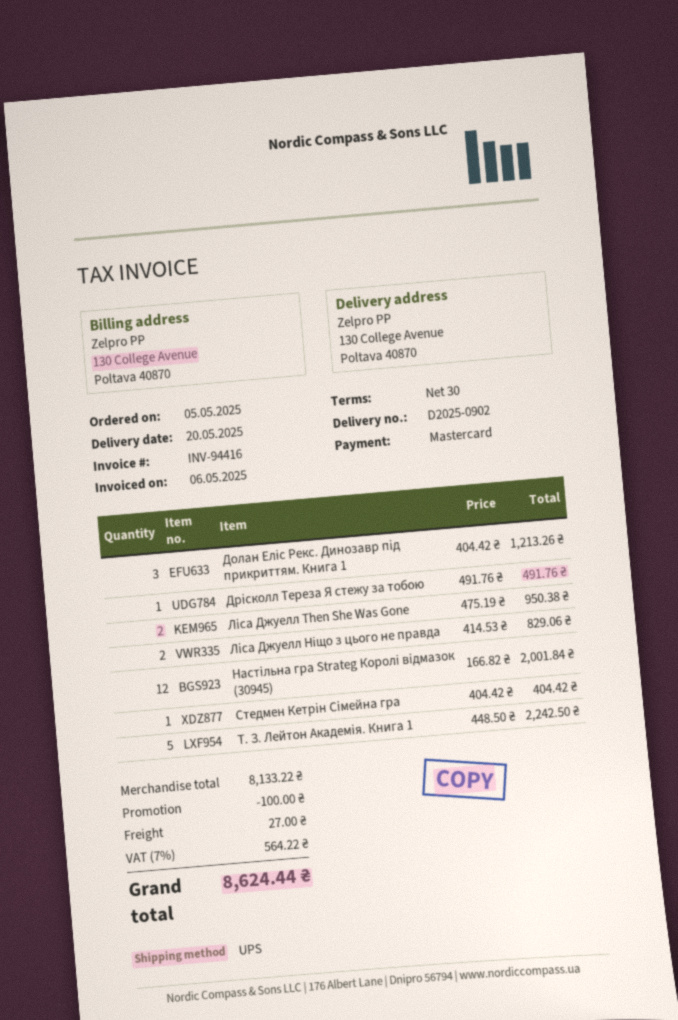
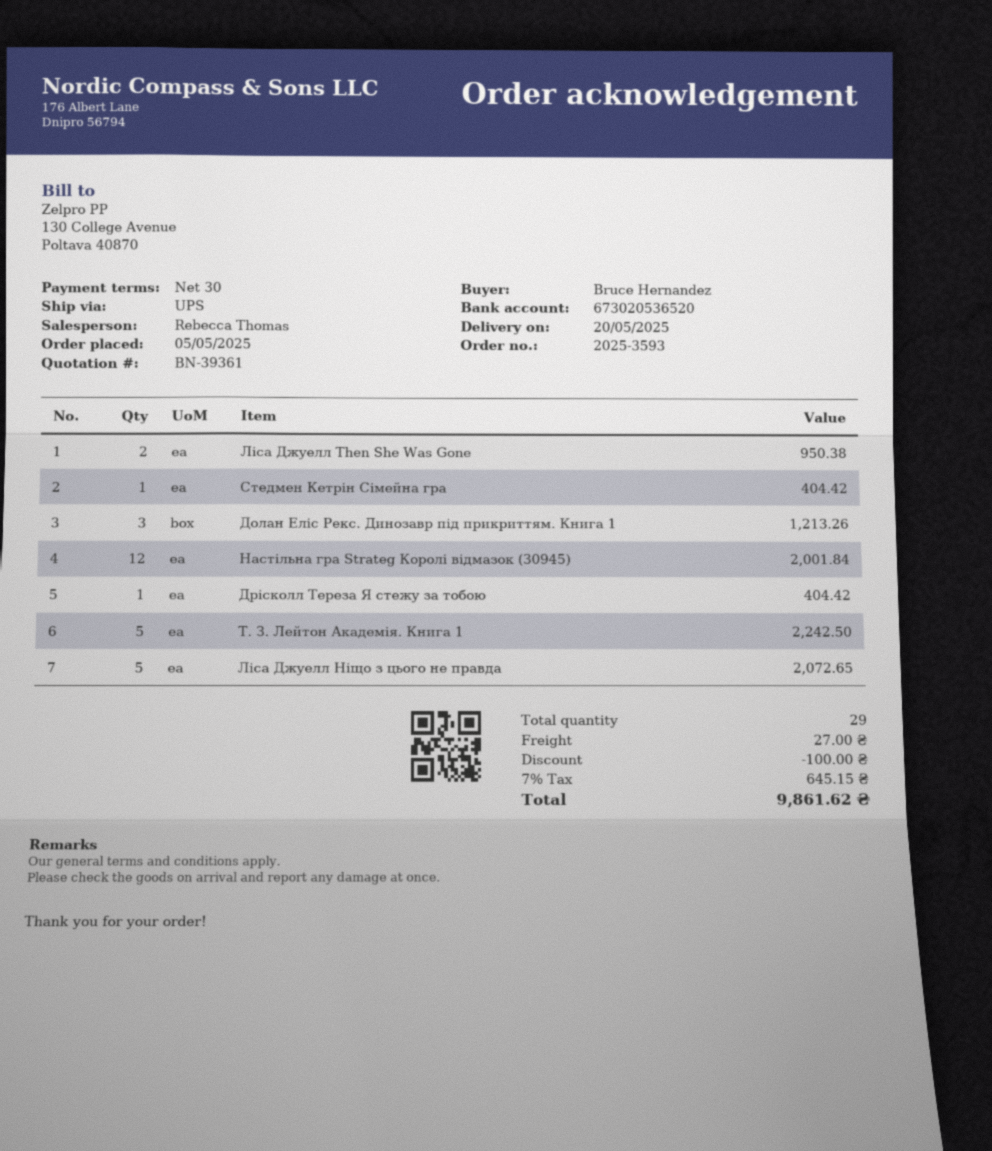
Дрісколл Тереза Я стежу за тобою: 1 for 491.76 -> 1 for 404.42
Ліса Джуелл Ніщо з цього не правда: 2 for 829.06 -> 5 for 2072.65
tax: 7% = 564.22 -> 7% = 645.15
total: 8624.44 -> 9861.62

